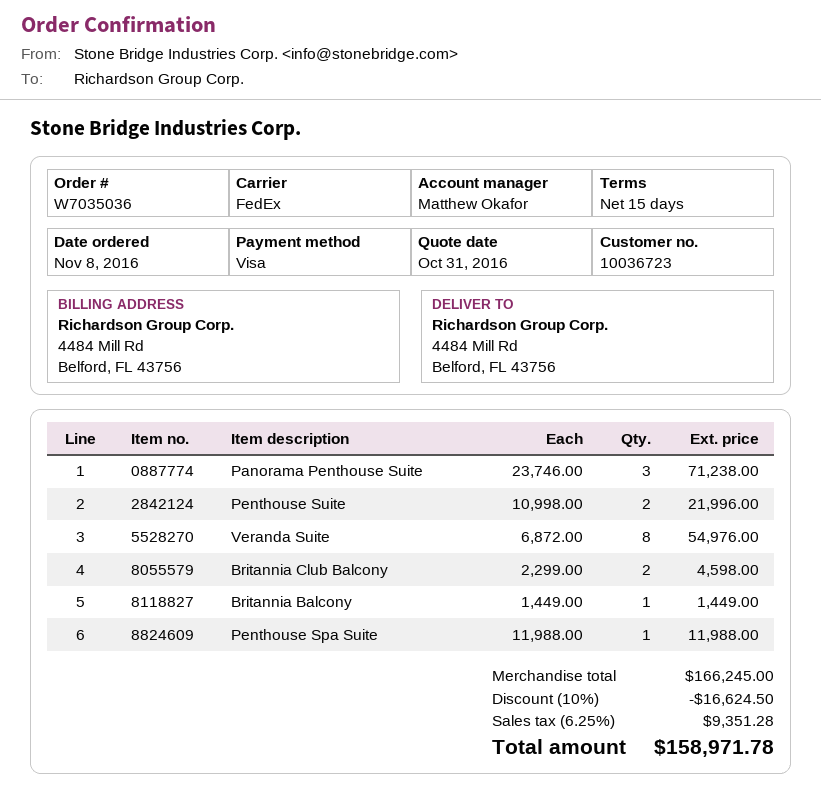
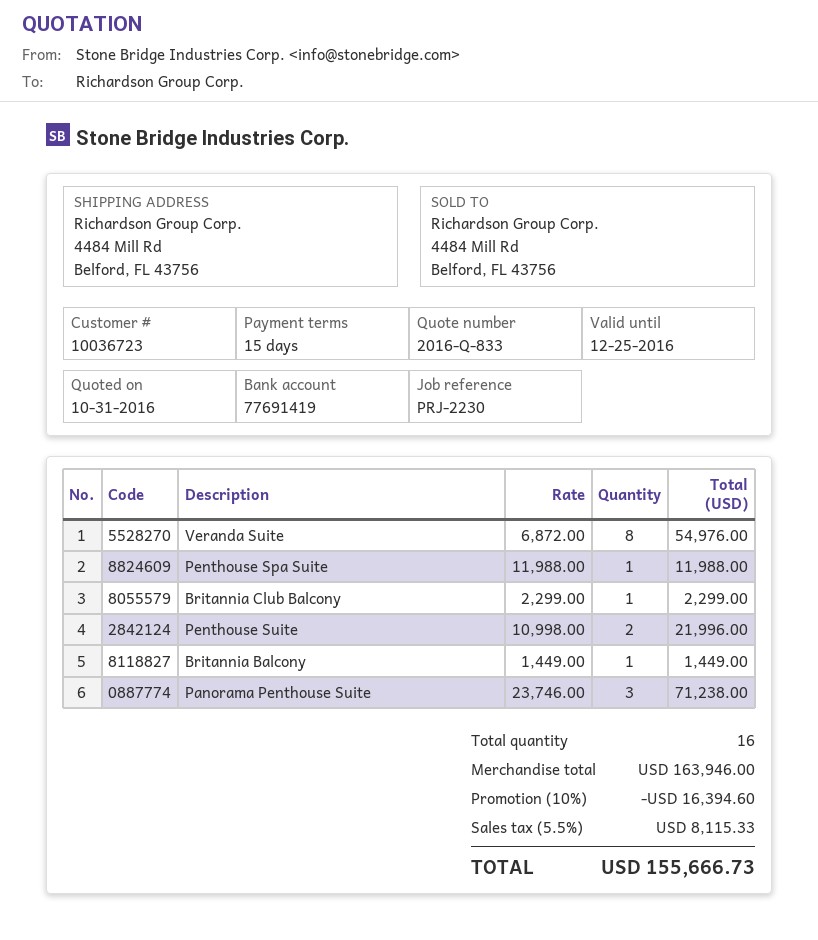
Britannia Club Balcony: 2 x 2299.00 = 4598.00 -> 1 x 2299.00 = 2299.00
subtotal: 166245.00 -> 163946.00
discount: 10% = 16624.50 -> 10% = 16394.60
tax: 6.25% = 9351.28 -> 5.5% = 8115.33
total: 158971.78 -> 155666.73

